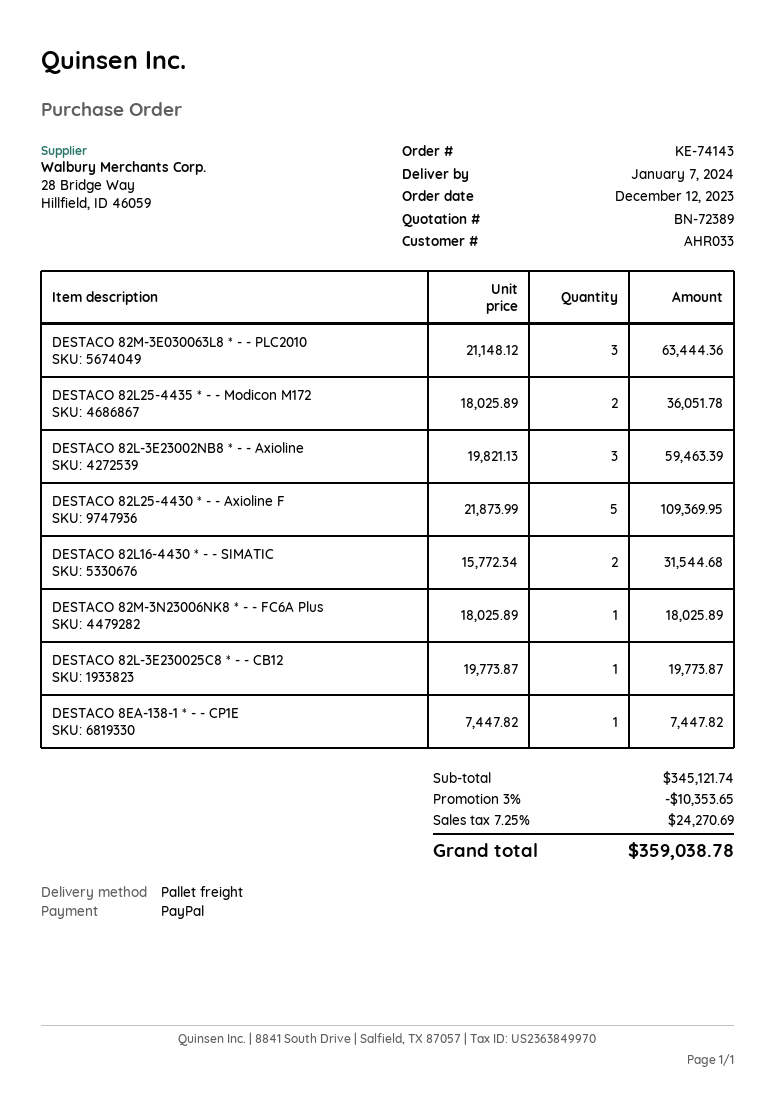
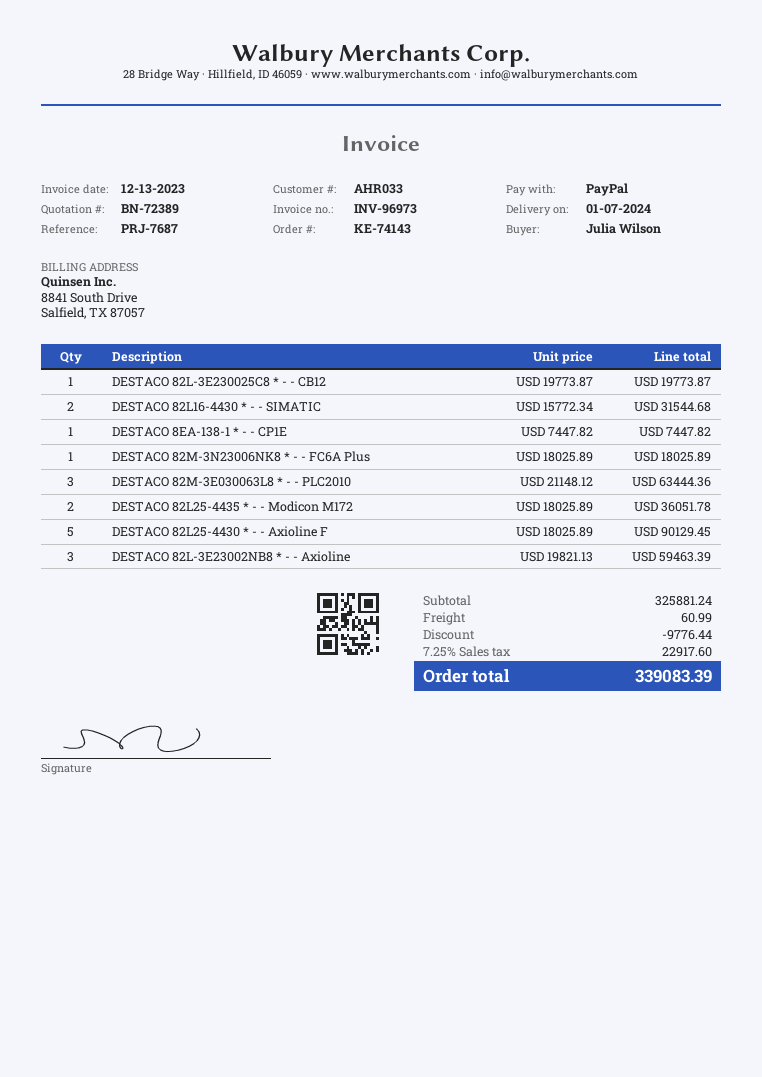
DESTACO 82L25-4430 * - - Axioline F: 5 x 21873.99 = 109369.95 -> 5 x 18025.89 = 90129.45
subtotal: 345121.74 -> 325881.24
discount: 10353.65 -> 9776.44
shipping: none -> 60.99
tax: 7.25% = 24270.69 -> 7.25% = 22917.60
total: 359038.78 -> 339083.39

